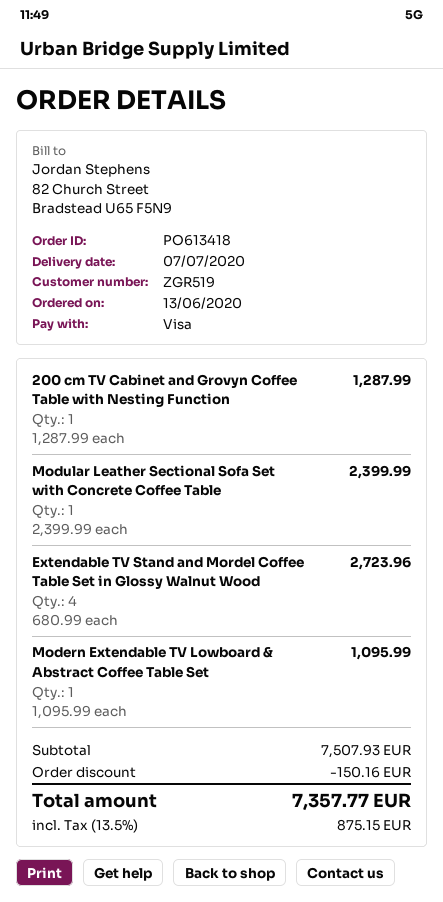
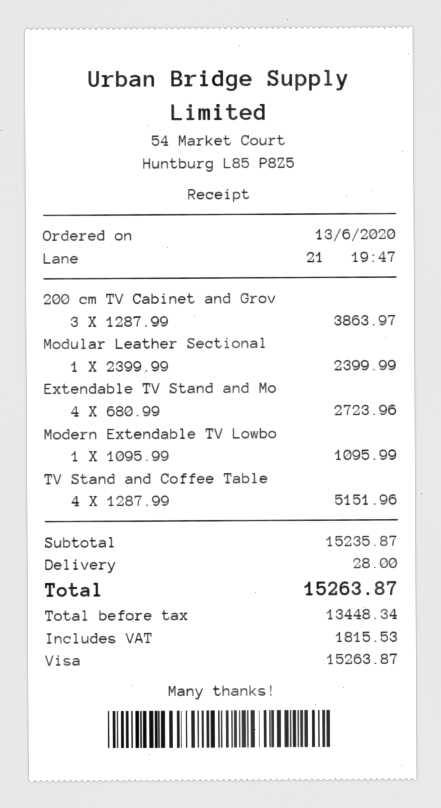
200 cm TV Cabinet and Grovyn Coffee Table with Nesting Function: 1 x 1287.99 = 1287.99 -> 3 x 1287.99 = 3863.97
TV Stand and Coffee Table: none -> 4 x 1287.99 = 5151.96
subtotal: 7507.93 -> 15235.87
discount: 150.16 -> none
shipping: none -> 28.00
tax: 875.15 -> 1815.53
total: 7357.77 -> 15263.87

